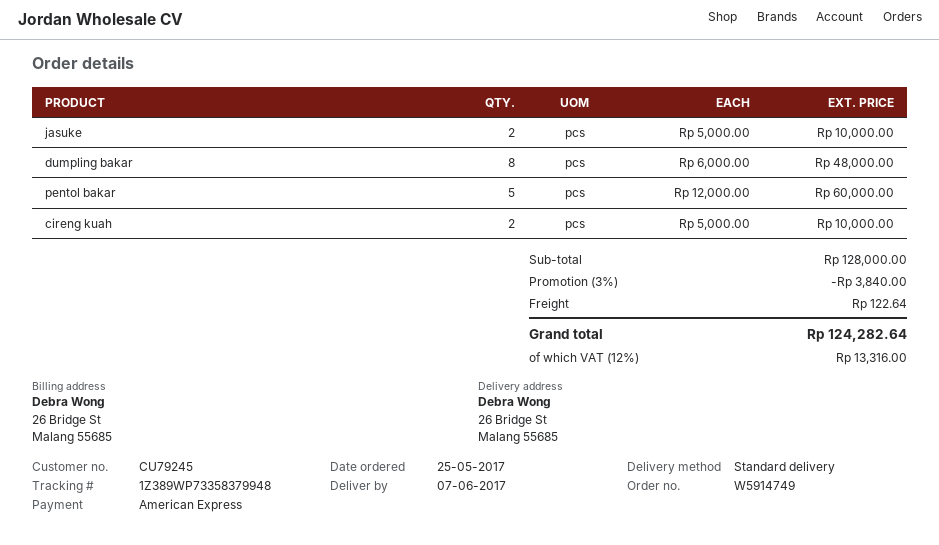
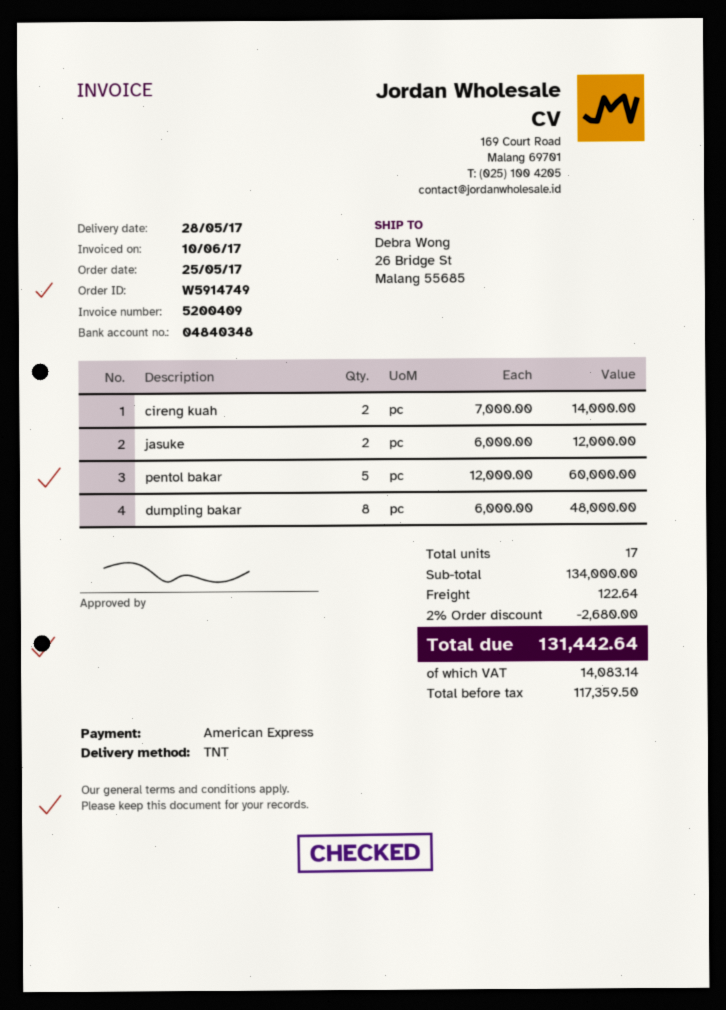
delivery date: 2017-06-07 -> 2017-05-28
shipping method: standard -> TNT
jasuke: 2 x 5000.00 = 10000.00 -> 2 x 6000.00 = 12000.00
cireng kuah: 2 x 5000.00 = 10000.00 -> 2 x 7000.00 = 14000.00
subtotal: 128000.00 -> 134000.00
discount: 3% = 3840.00 -> 2% = 2680.00
tax: 13316.00 -> 14083.14
total: 124282.64 -> 131442.64

